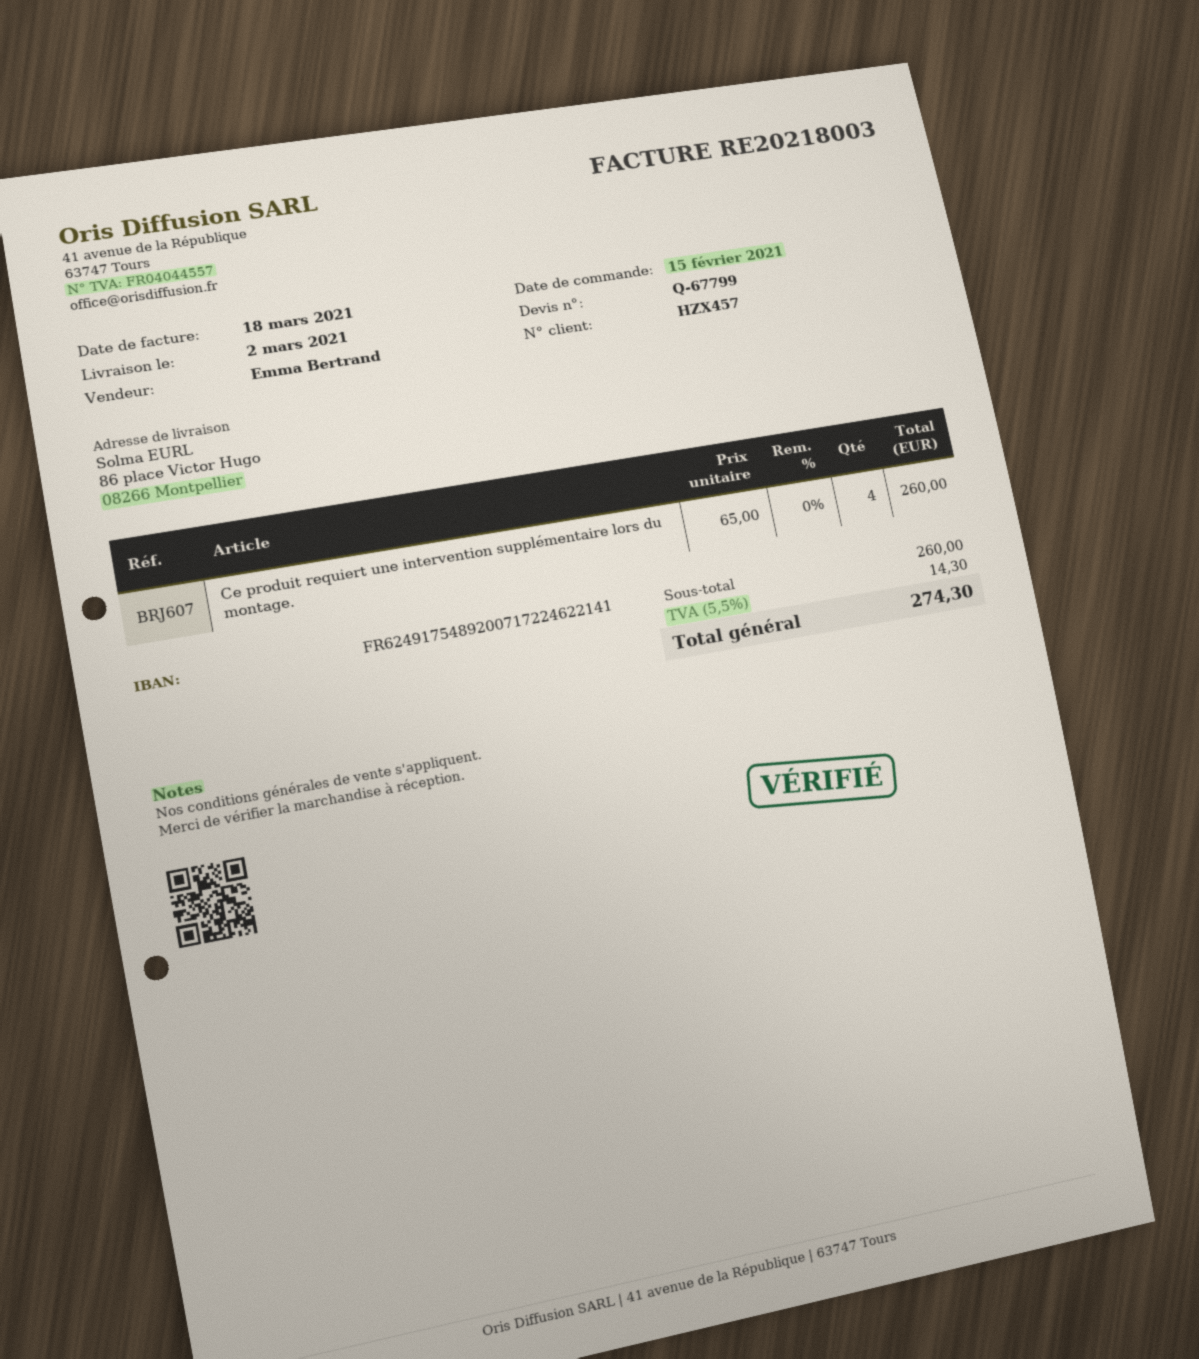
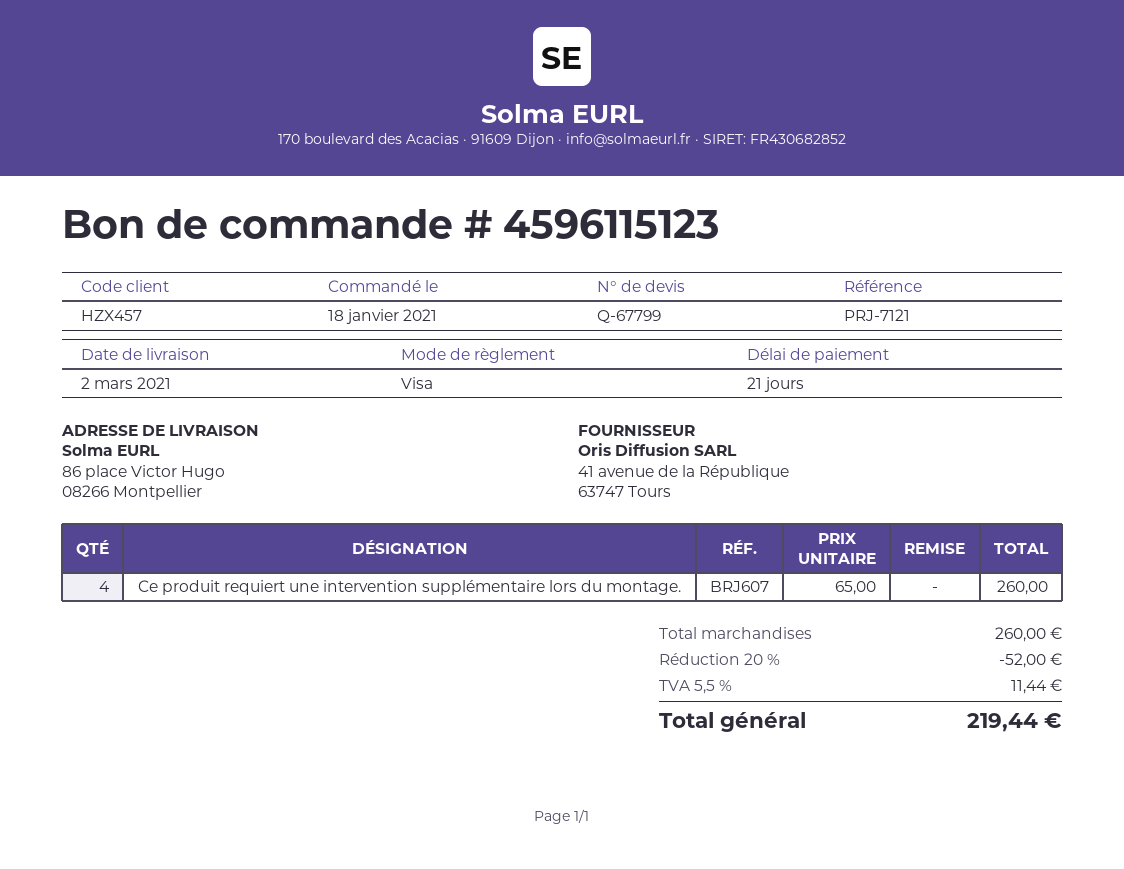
order date: 2021-02-15 -> 2021-01-18
discount: none -> 20% = 52.00
tax: 5.5% = 14.30 -> 5.5% = 11.44
total: 274.30 -> 219.44

